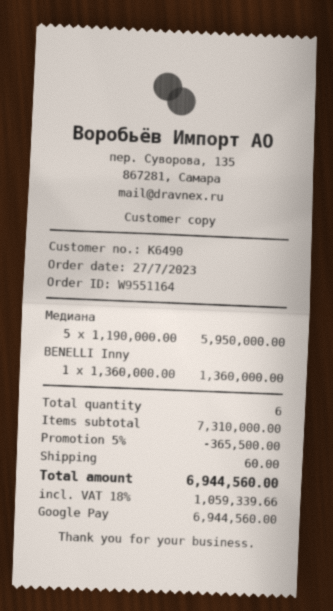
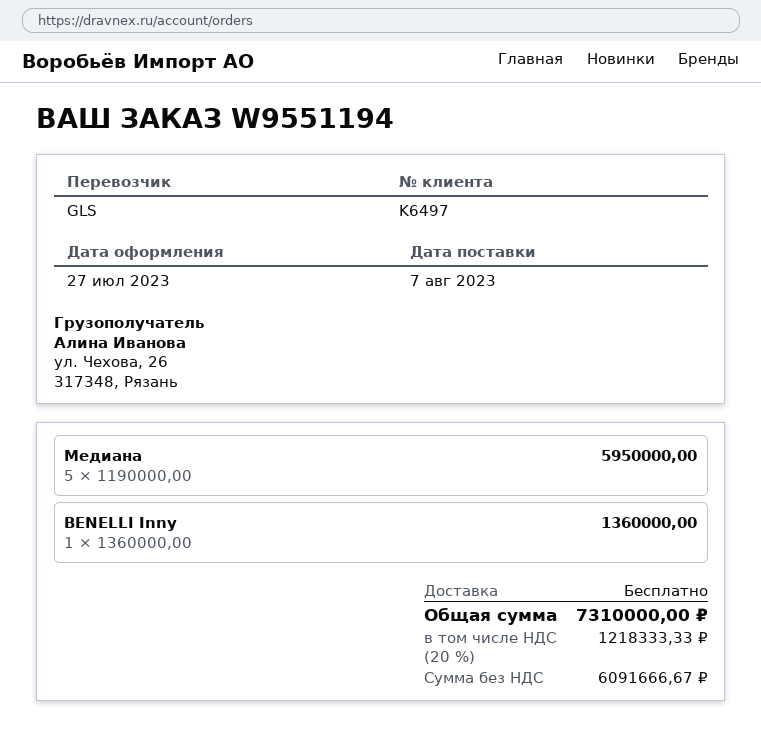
order number: W9551164 -> W9551194
customer number: K6490 -> K6497
discount: 5% = 365500.00 -> none
shipping: 60.00 -> 0.00
tax: 18% = 1059339.66 -> 20% = 1218333.33
total: 6944560.00 -> 7310000.00

